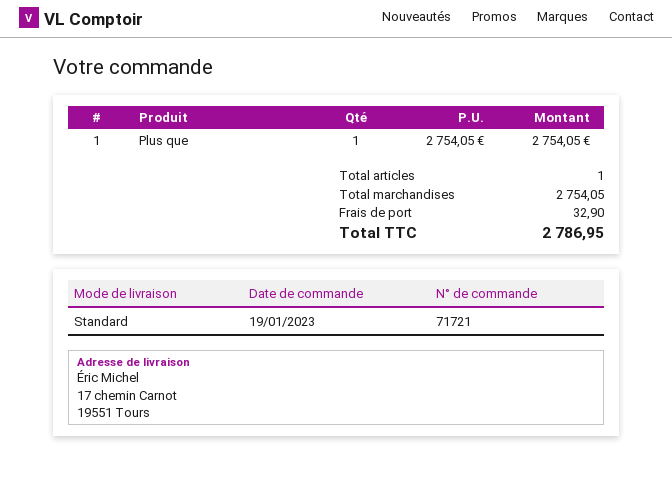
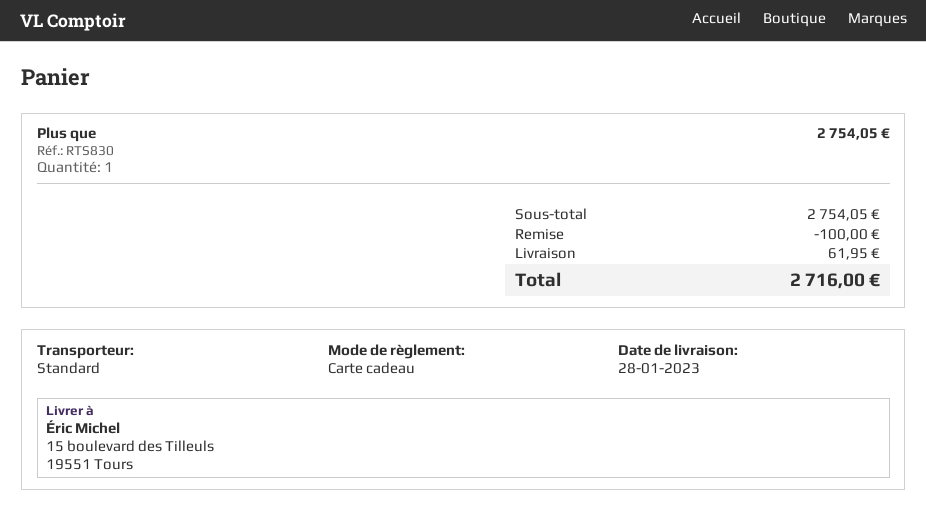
ship to: 17 chemin Carnot, 19551 Tours -> 15 boulevard des Tilleuls, 19551 Tours
discount: none -> 100.00
shipping: 32.90 -> 61.95
total: 2786.95 -> 2716.00

